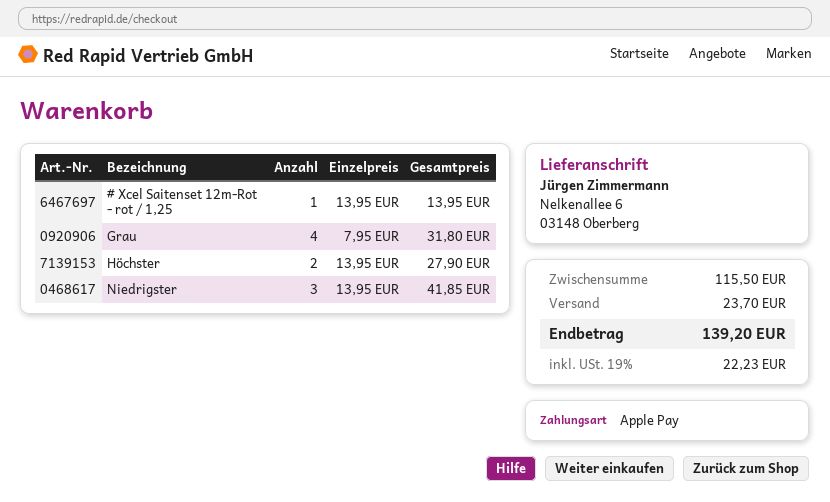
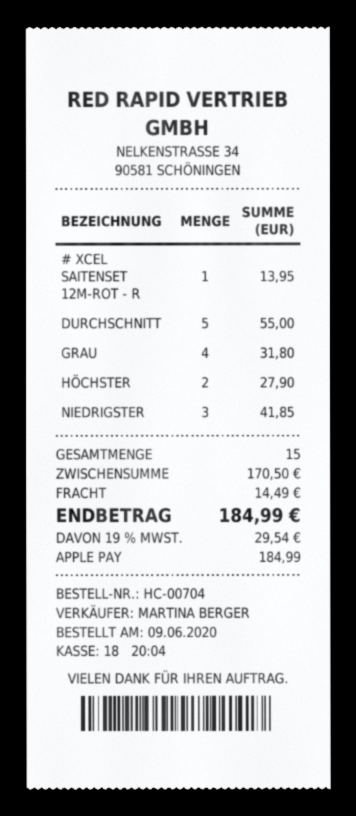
DURCHSCHNITT: none -> 5 for 55.00
subtotal: 115.50 -> 170.50
shipping: 23.70 -> 14.49
tax: 19% = 22.23 -> 19% = 29.54
total: 139.20 -> 184.99

